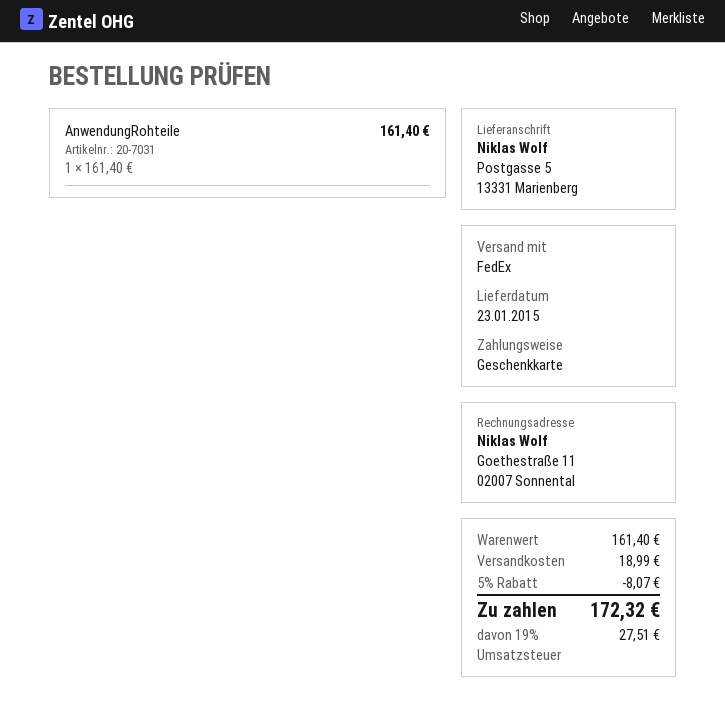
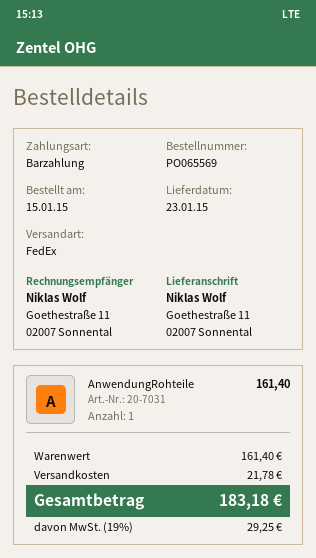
payment method: gift card -> cash
ship to: Postgasse 5, 13331 Marienberg -> Goethestraße 11, 02007 Sonnental
discount: 5% = 8.07 -> none
shipping: 18.99 -> 21.78
tax: 19% = 27.51 -> 19% = 29.25
total: 172.32 -> 183.18

